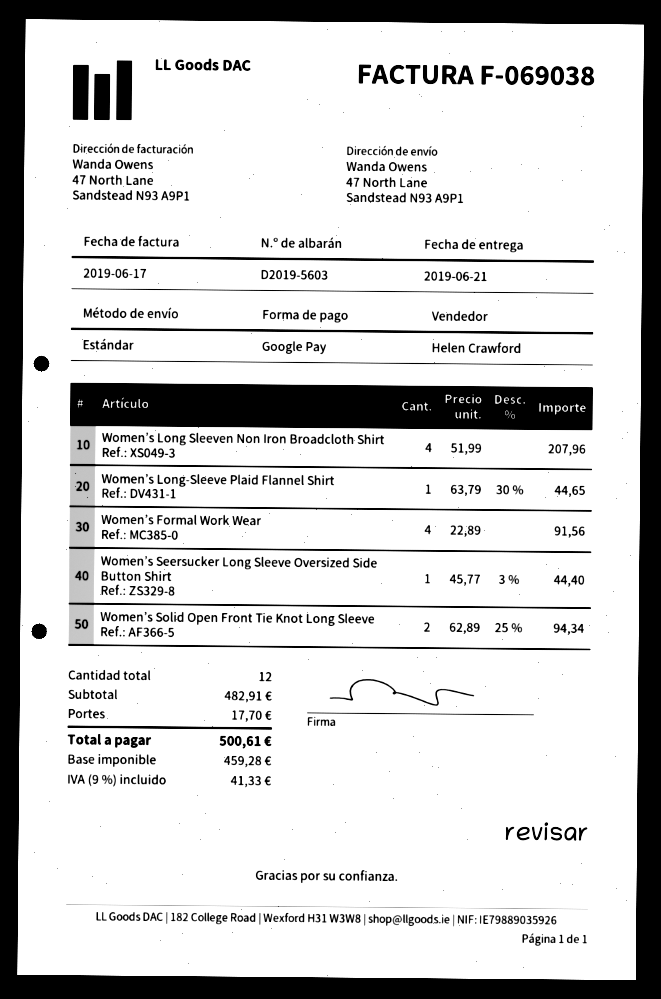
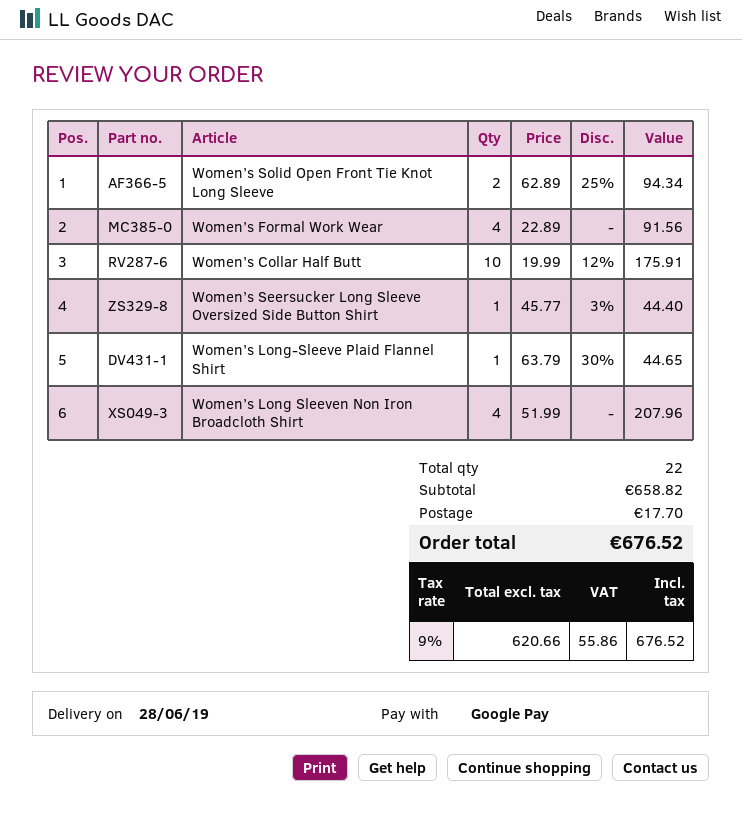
delivery date: 2019-06-21 -> 2019-06-28
Women’s Collar Half Butt: none -> 10 x 19.99 - 12% = 175.91
total quantity: 12 -> 22
subtotal: 482.91 -> 658.82
net: 459.28 -> 620.66
tax: 9% = 41.33 -> 9% = 55.86
total: 500.61 -> 676.52

